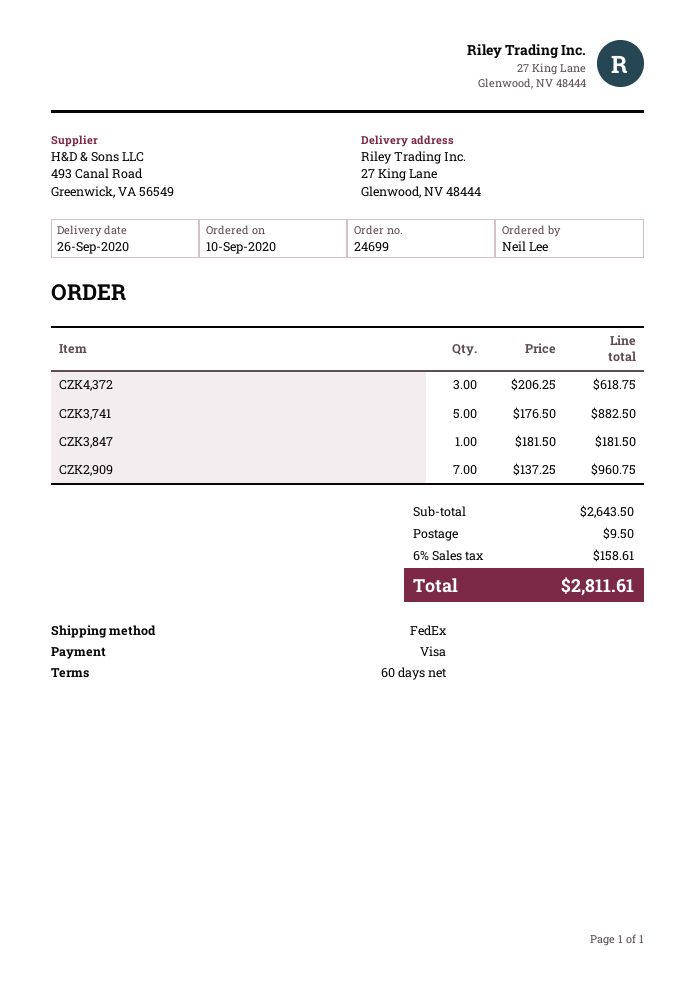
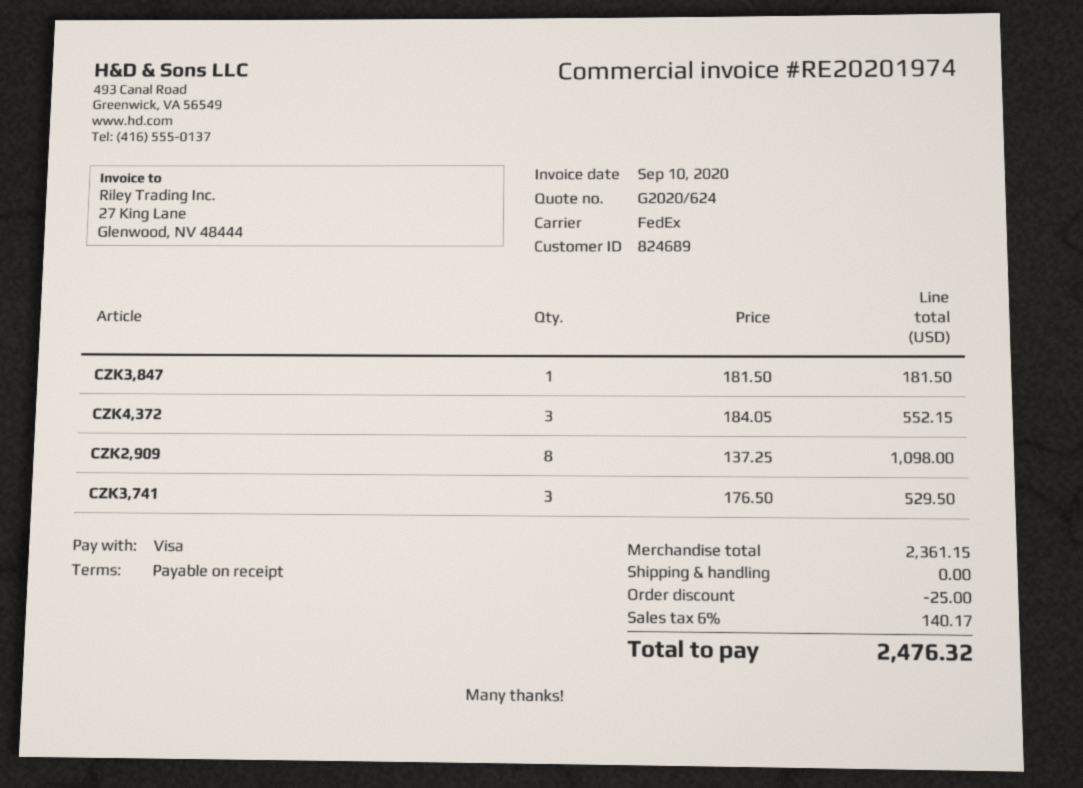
payment terms: 60 days -> on receipt
CZK4,372: 3 x 206.25 = 618.75 -> 3 x 184.05 = 552.15
CZK3,741: 5 x 176.50 = 882.50 -> 3 x 176.50 = 529.50
CZK2,909: 7 x 137.25 = 960.75 -> 8 x 137.25 = 1098.00
subtotal: 2643.50 -> 2361.15
discount: none -> 25.00
shipping: 9.50 -> 0.00
tax: 6% = 158.61 -> 6% = 140.17
total: 2811.61 -> 2476.32

